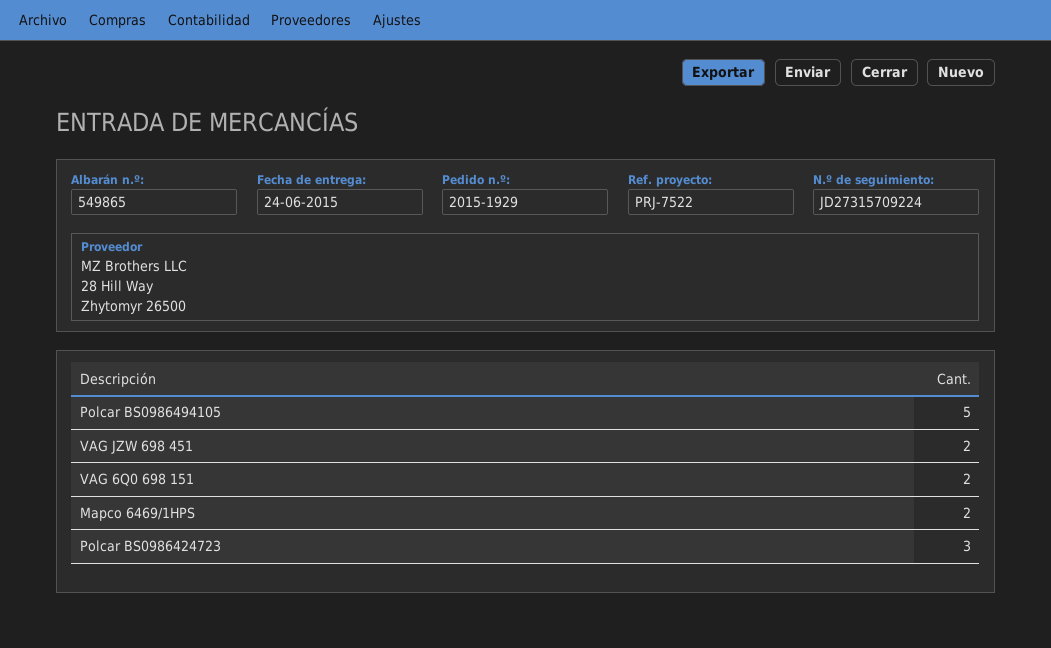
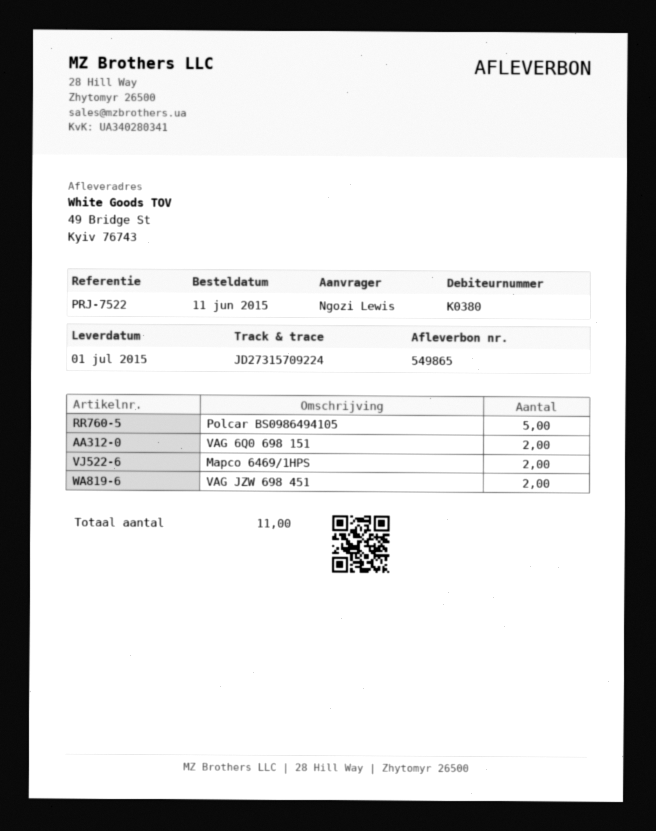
delivery date: 2015-06-24 -> 2015-07-01
Polcar BS0986424723: 3 -> none

